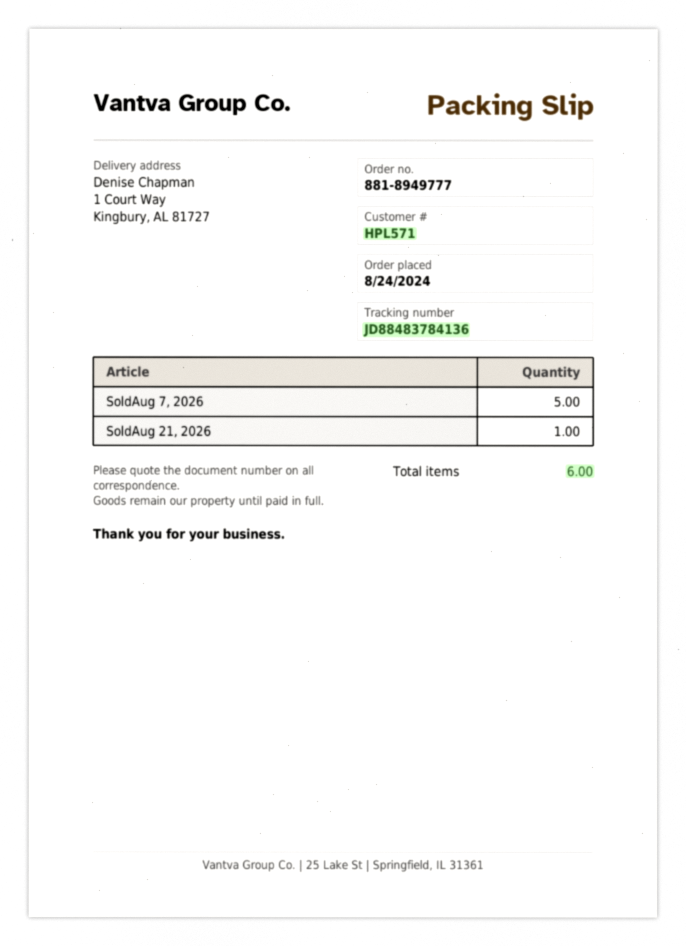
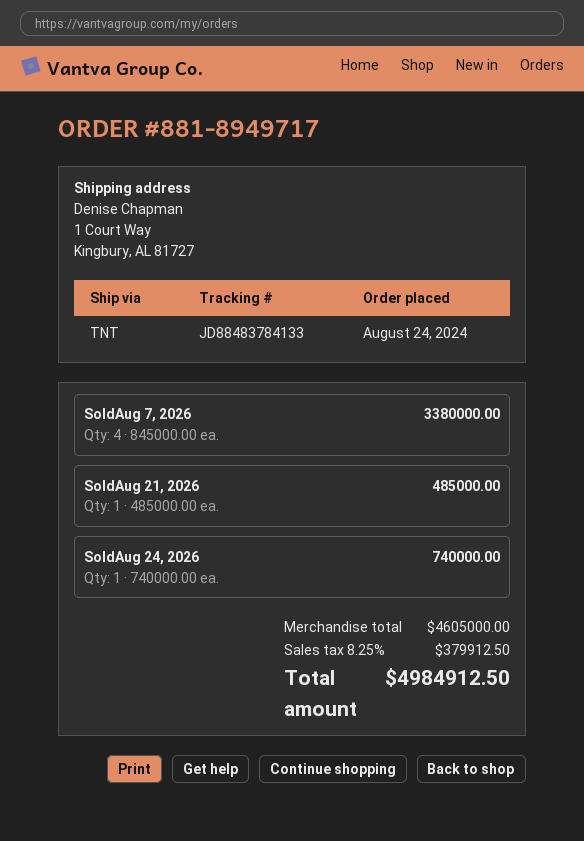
order number: 881-8949777 -> 881-8949717
tracking number: JD88483784136 -> JD88483784133
SoldAug 7, 2026: 5 -> 4
SoldAug 24, 2026: none -> 1

